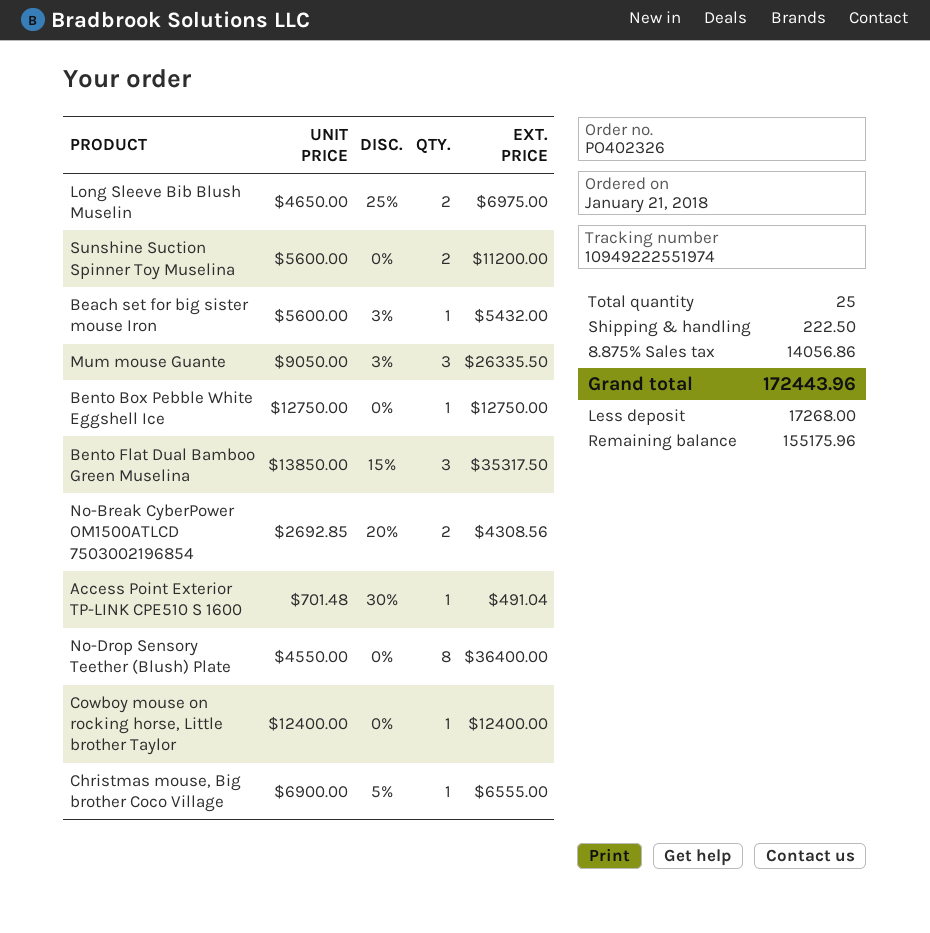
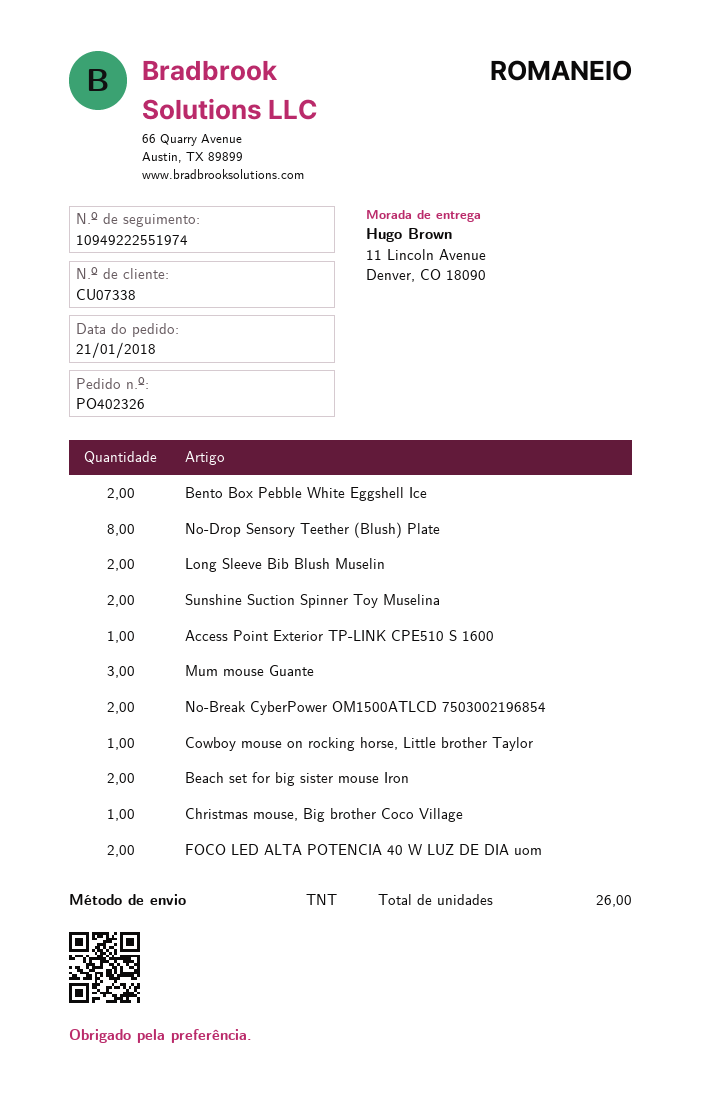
Beach set for big sister mouse Iron: 1 -> 2
Bento Box Pebble White Eggshell Ice: 1 -> 2
Bento Flat Dual Bamboo Green Muselina: 3 -> none
FOCO LED ALTA POTENCIA 40 W LUZ DE DIA uom: none -> 2
total quantity: 25 -> 26

